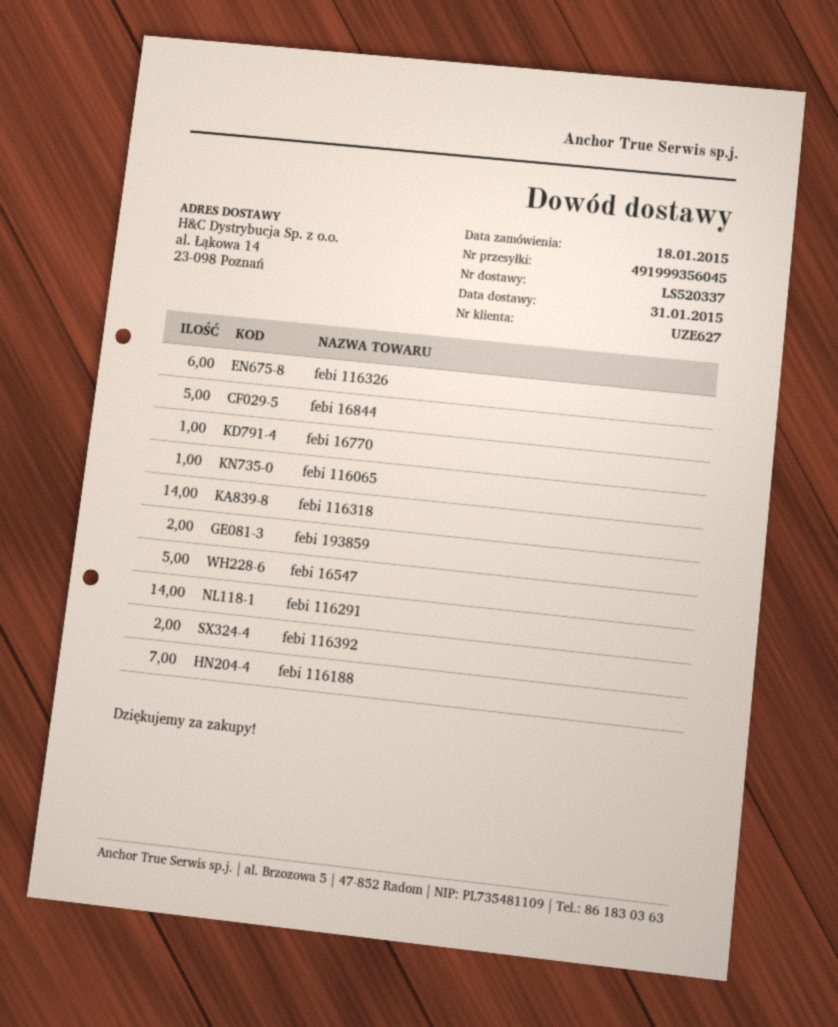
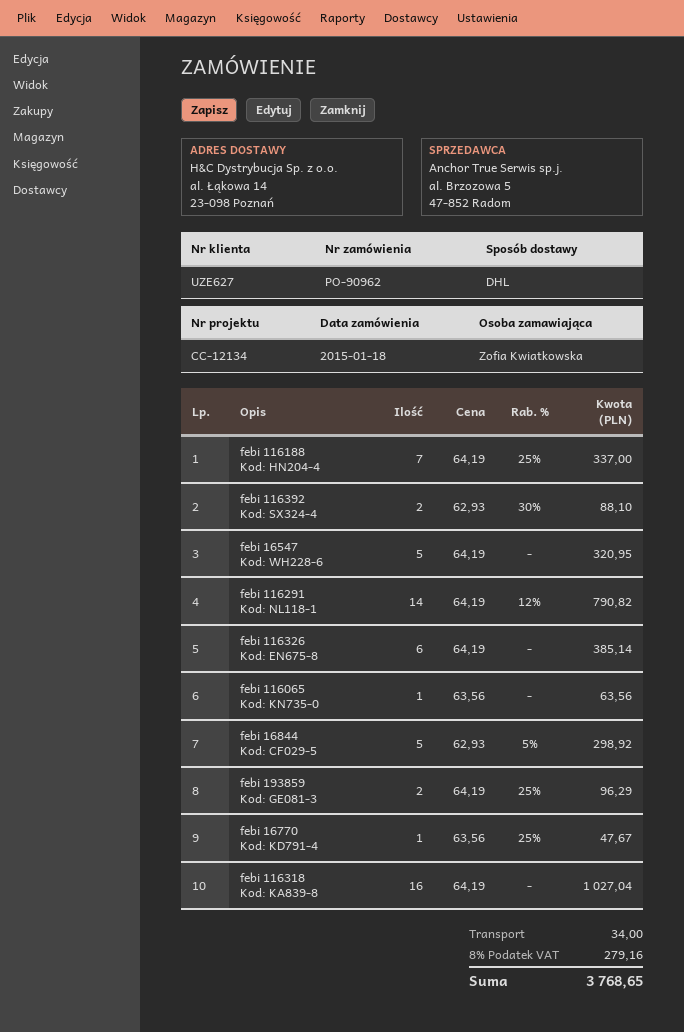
febi 116318: 14 -> 16

